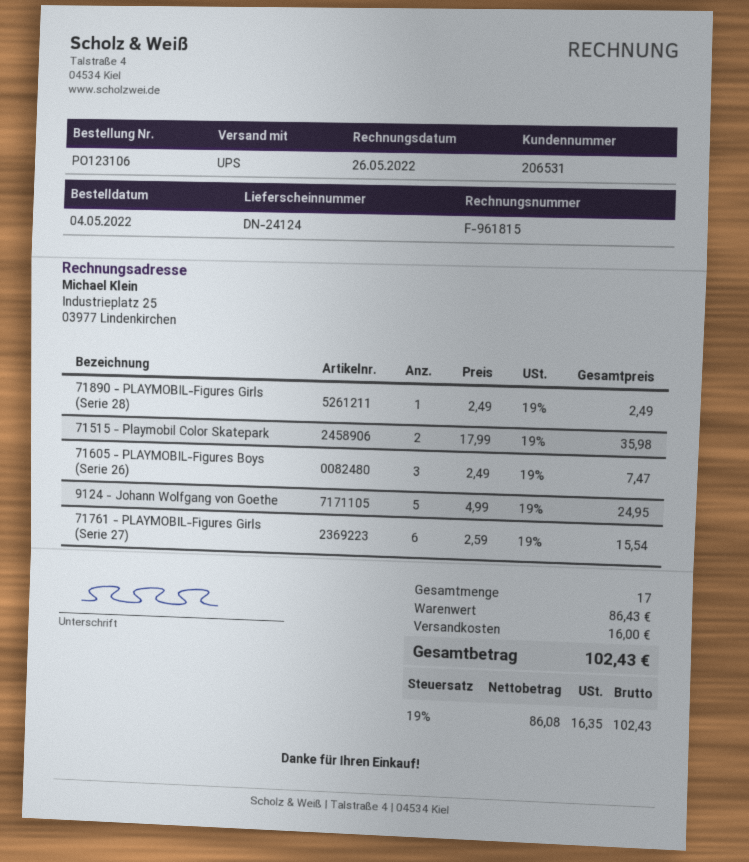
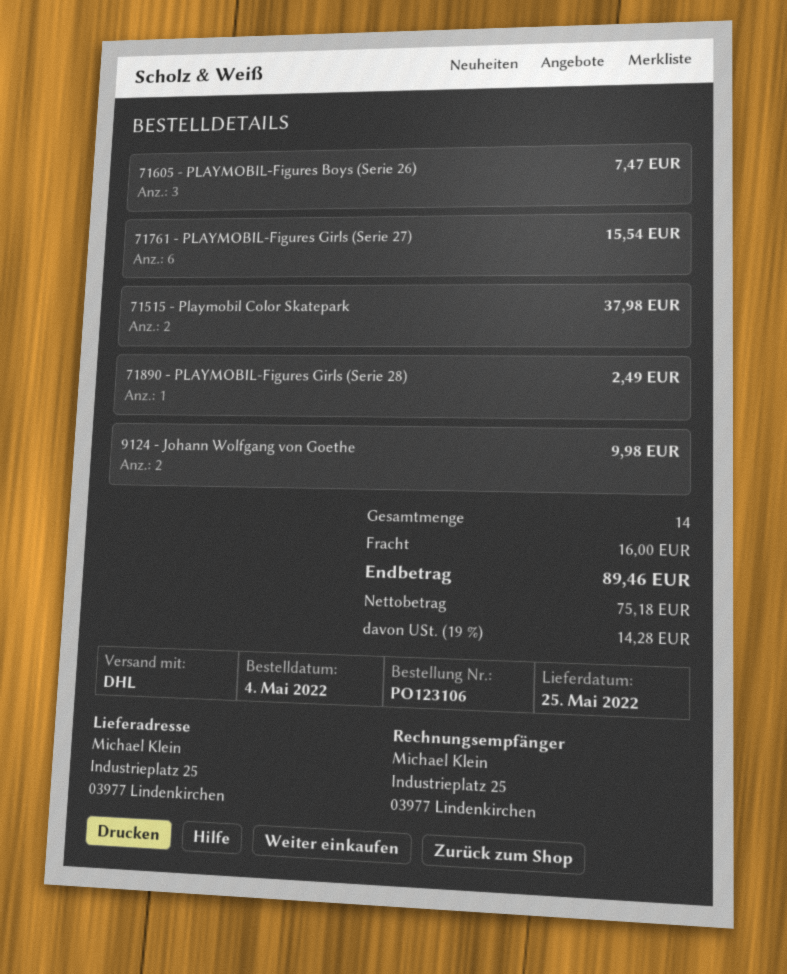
shipping method: UPS -> DHL
71515 - Playmobil Color Skatepark: 2 for 35.98 -> 2 for 37.98
9124 - Johann Wolfgang von Goethe: 5 for 24.95 -> 2 for 9.98
total quantity: 17 -> 14
net: 86.08 -> 75.18
tax: 19% = 16.35 -> 19% = 14.28
total: 102.43 -> 89.46

